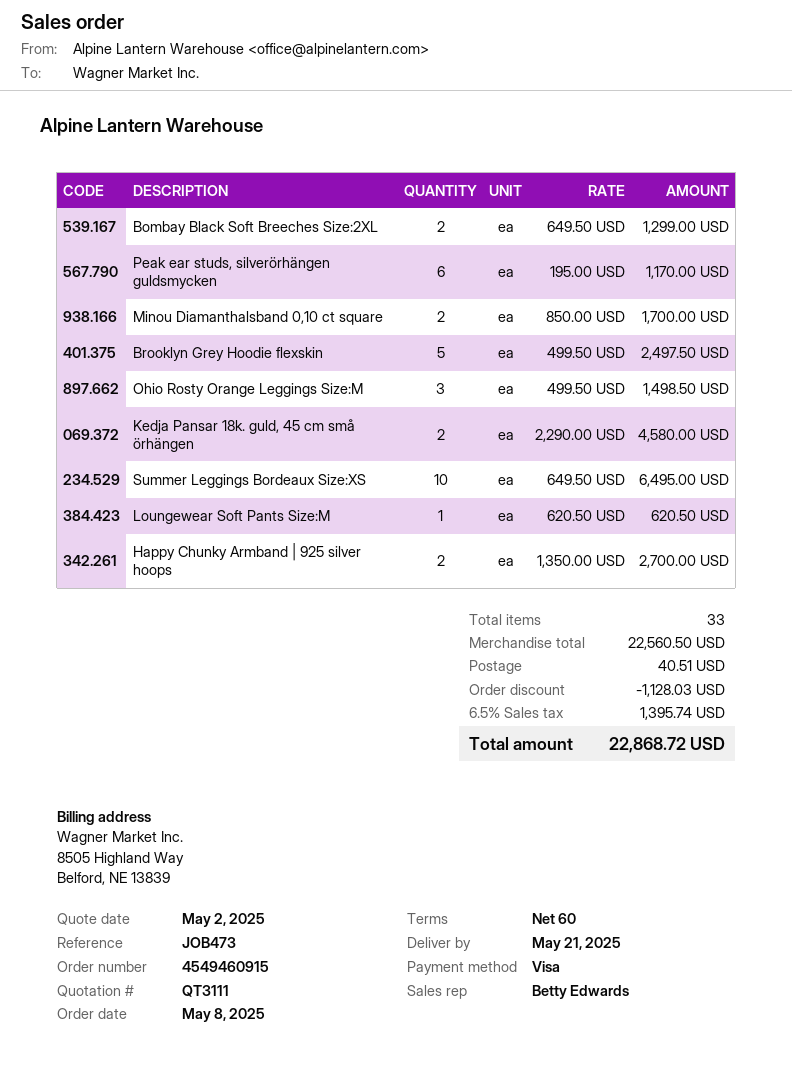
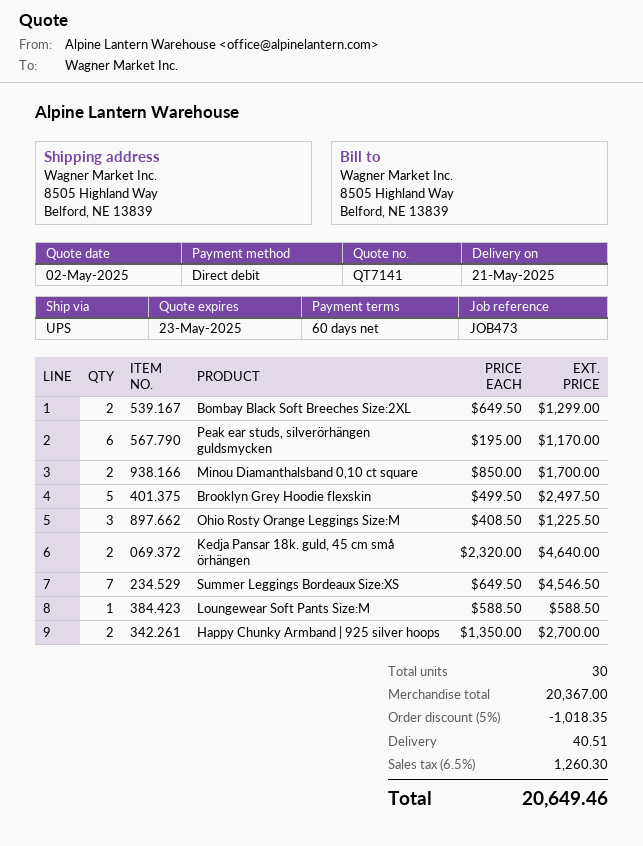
quote number: QT3111 -> QT7141
payment method: Visa -> direct debit
Ohio Rosty Orange Leggings Size:M: 3 x 499.50 = 1498.50 -> 3 x 408.50 = 1225.50
Kedja Pansar 18k. guld, 45 cm små örhängen: 2 x 2290.00 = 4580.00 -> 2 x 2320.00 = 4640.00
Summer Leggings Bordeaux Size:XS: 10 x 649.50 = 6495.00 -> 7 x 649.50 = 4546.50
Loungewear Soft Pants Size:M: 1 x 620.50 = 620.50 -> 1 x 588.50 = 588.50
total quantity: 33 -> 30
subtotal: 22560.50 -> 20367.00
discount: 1128.03 -> 1018.35
tax: 6.5% = 1395.74 -> 6.5% = 1260.30
total: 22868.72 -> 20649.46

